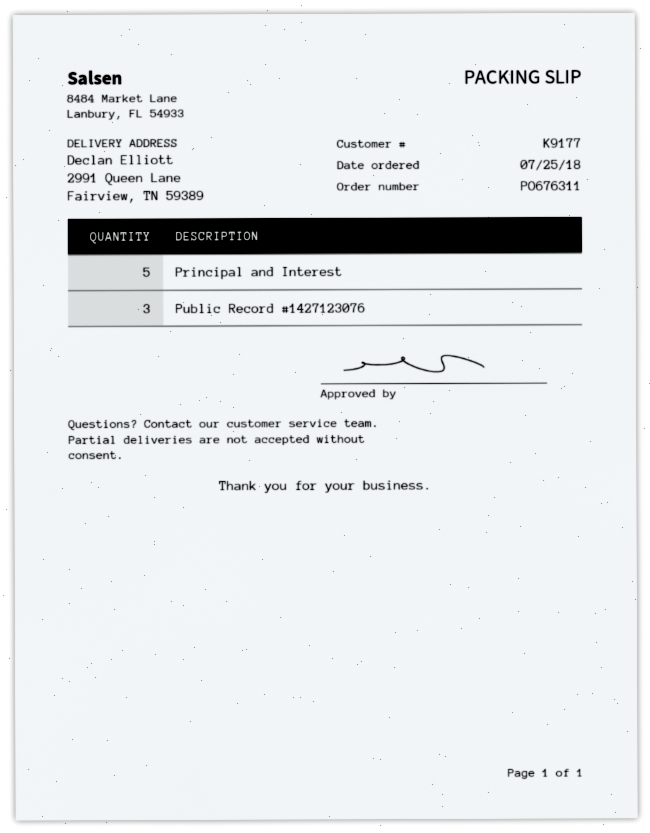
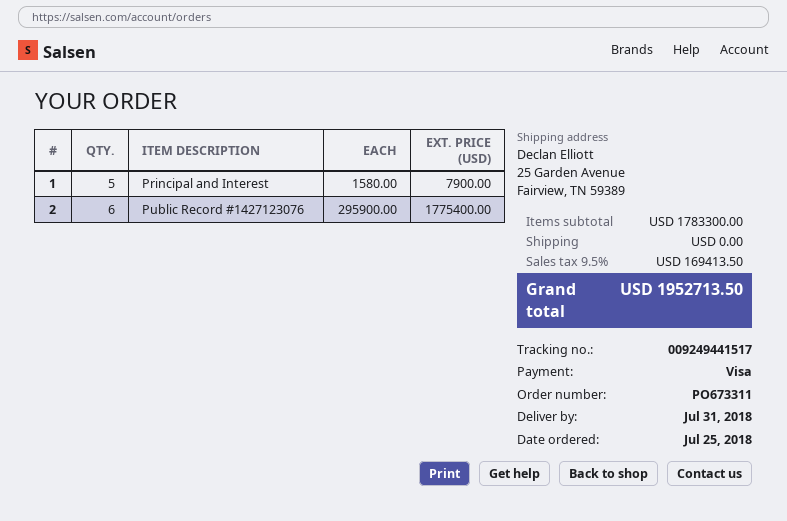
order number: PO676311 -> PO673311
ship to: 2991 Queen Lane, Fairview, TN 59389 -> 25 Garden Avenue, Fairview, TN 59389
Public Record #1427123076: 3 -> 6

